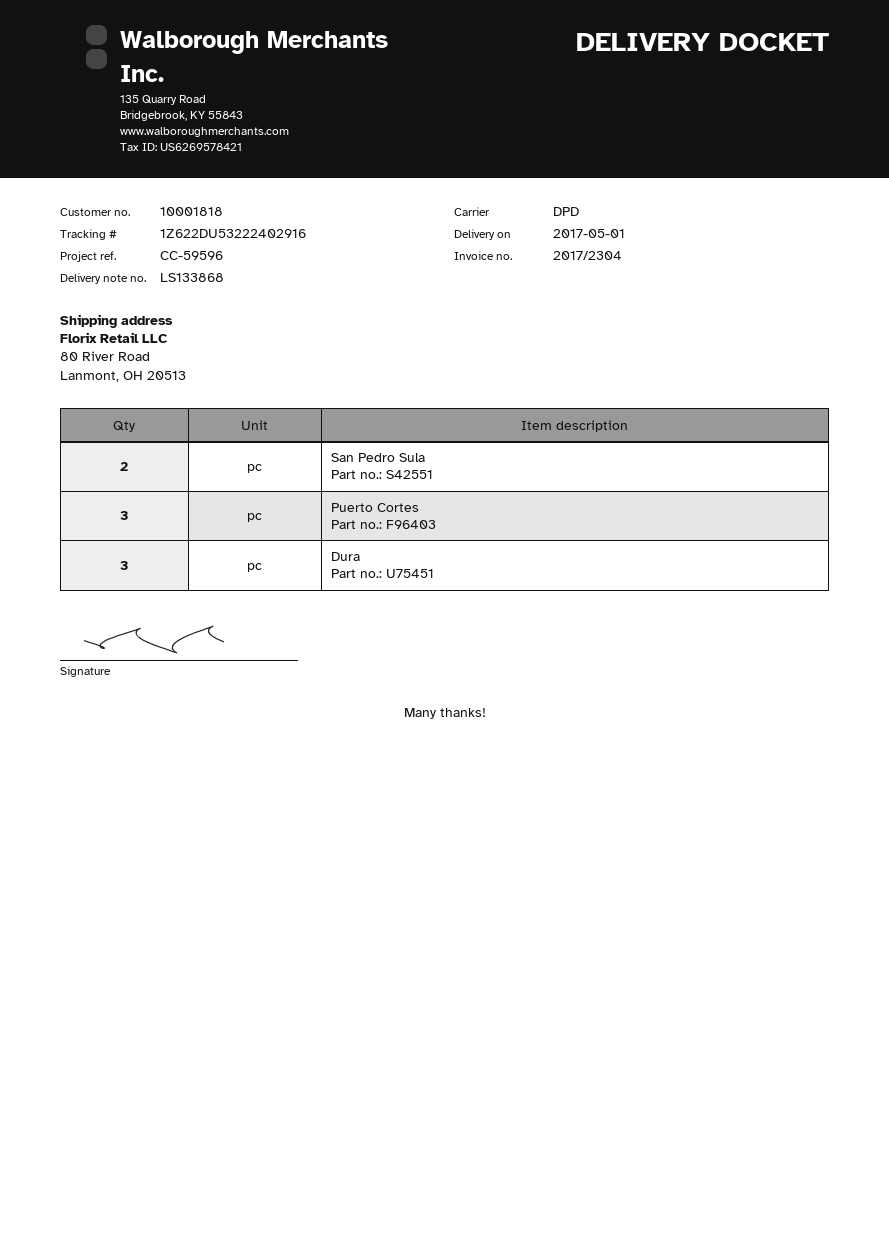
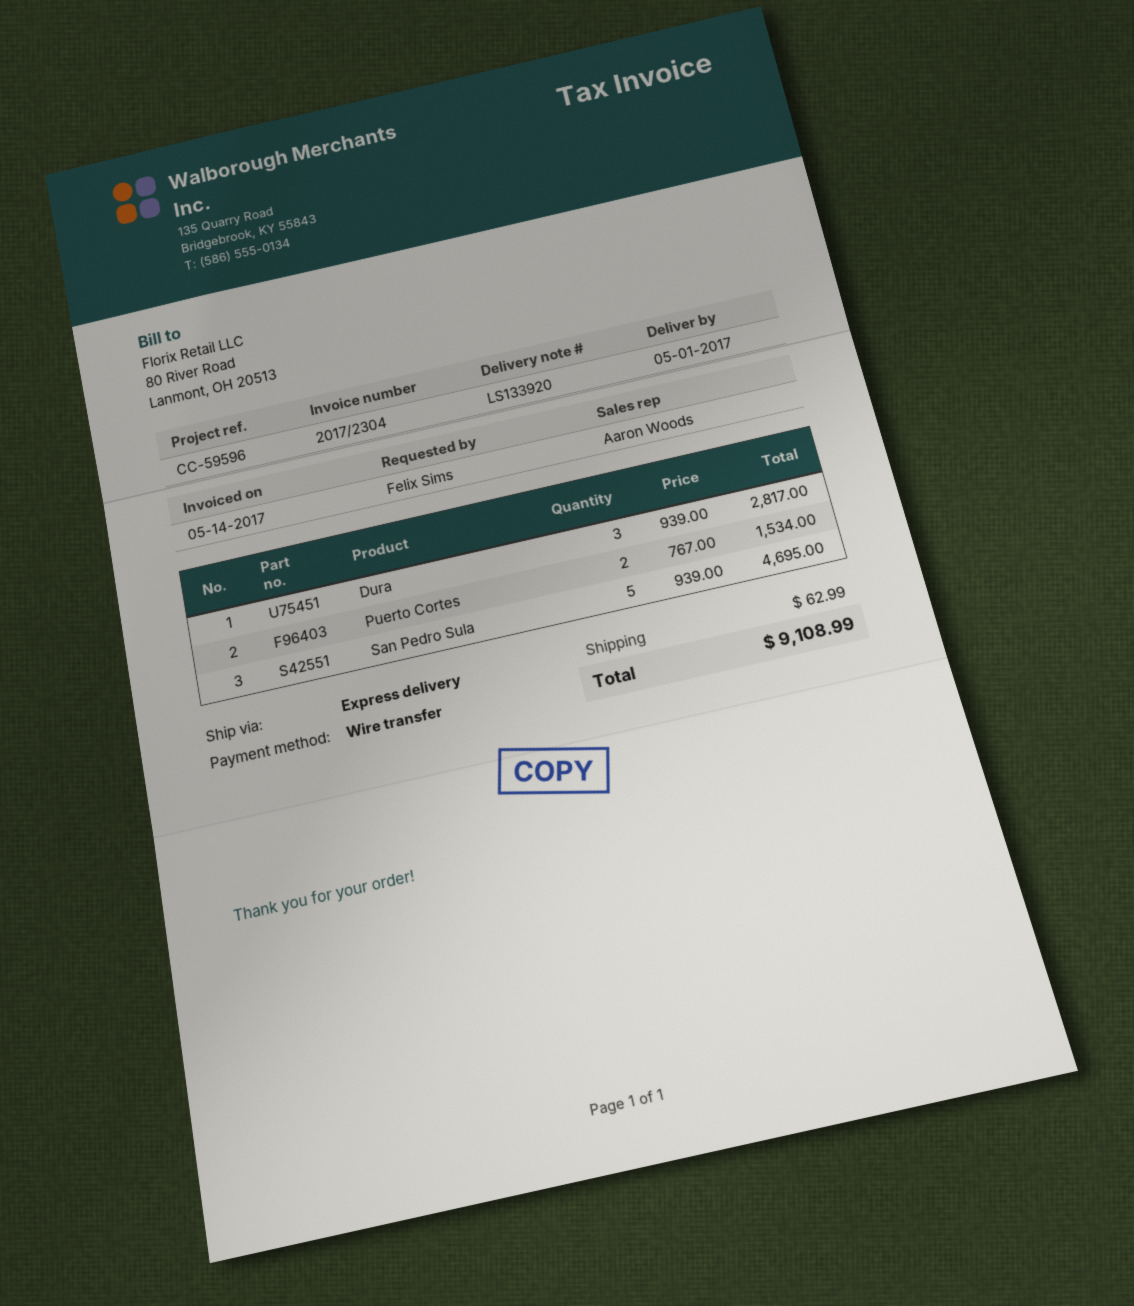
delivery note number: LS133868 -> LS133920
shipping method: DPD -> express
San Pedro Sula: 2 -> 5
Puerto Cortes: 3 -> 2

